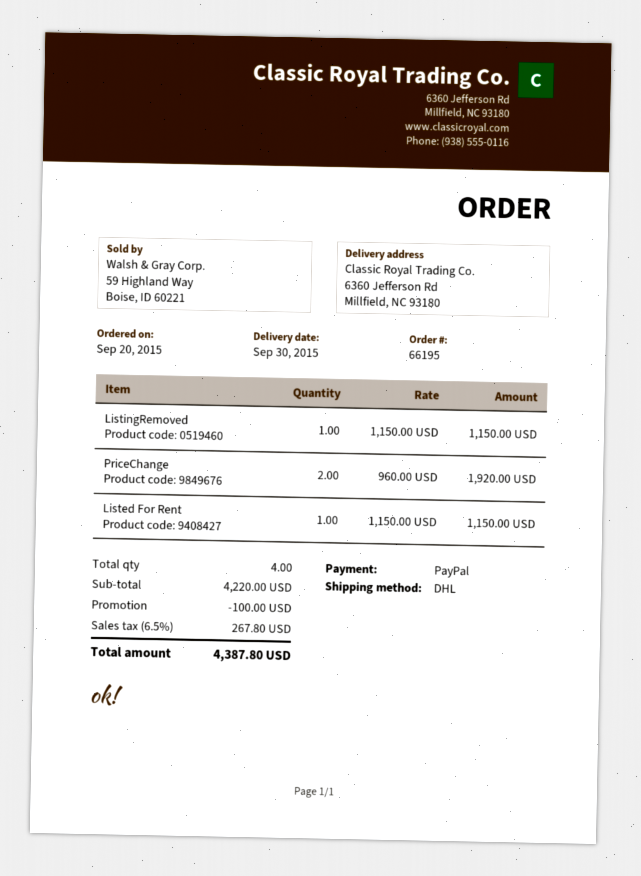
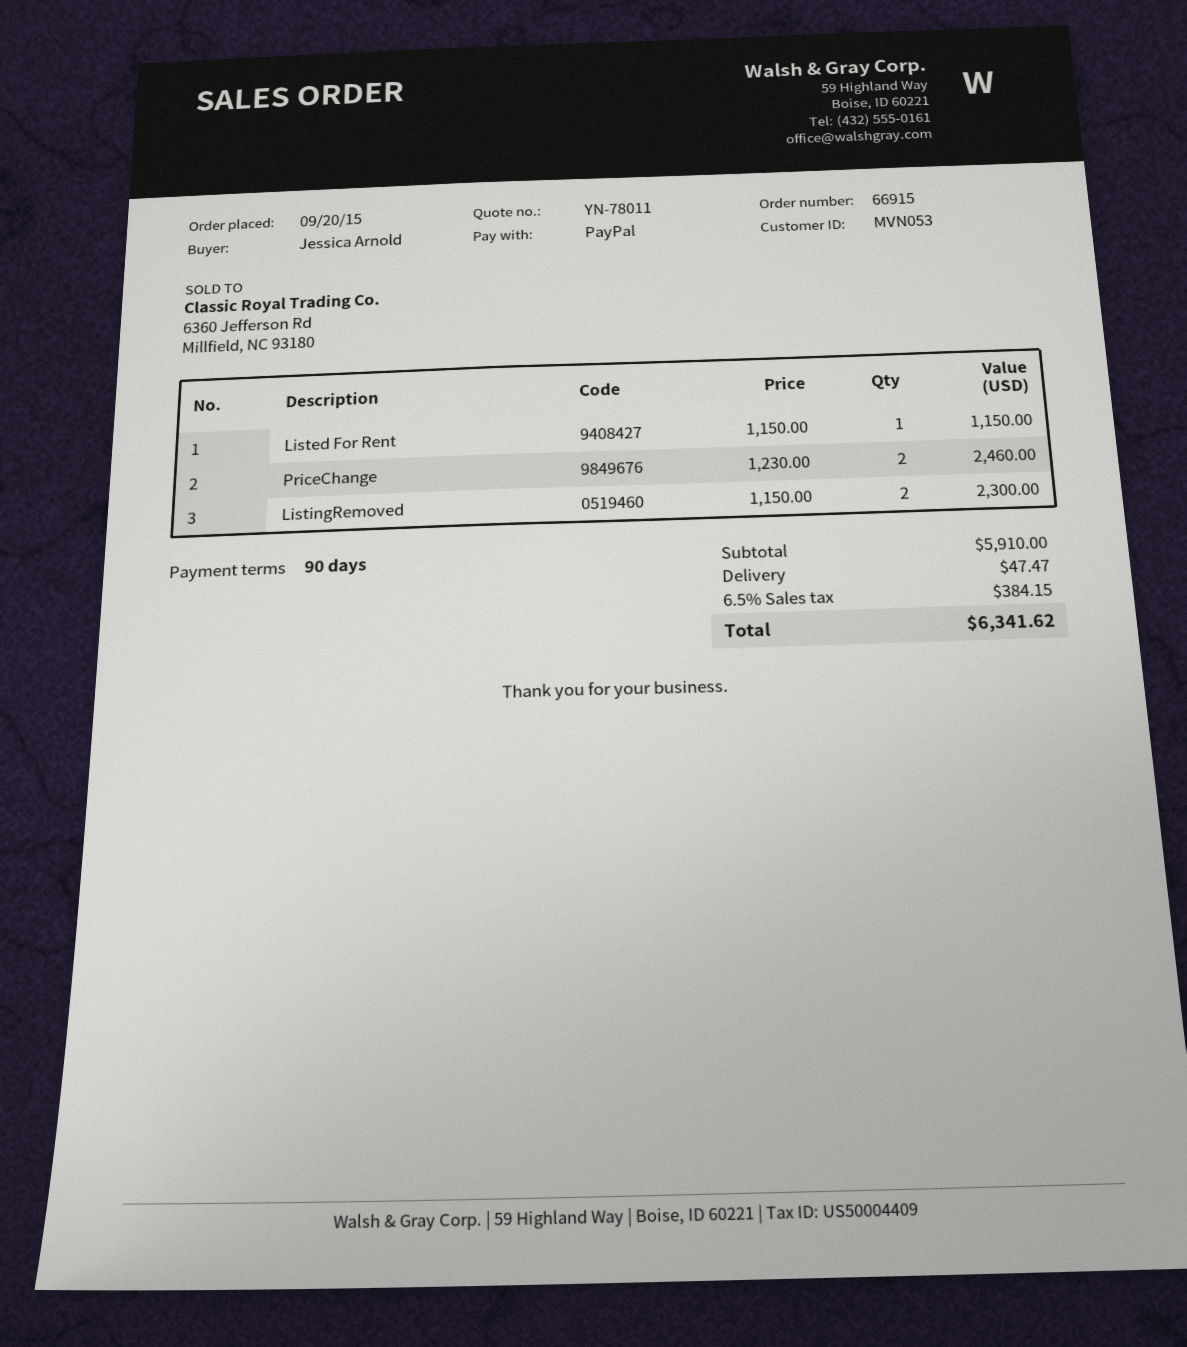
order number: 66195 -> 66915
ListingRemoved: 1 x 1150.00 = 1150.00 -> 2 x 1150.00 = 2300.00
PriceChange: 2 x 960.00 = 1920.00 -> 2 x 1230.00 = 2460.00
subtotal: 4220.00 -> 5910.00
discount: 100.00 -> none
shipping: none -> 47.47
tax: 6.5% = 267.80 -> 6.5% = 384.15
total: 4387.80 -> 6341.62

